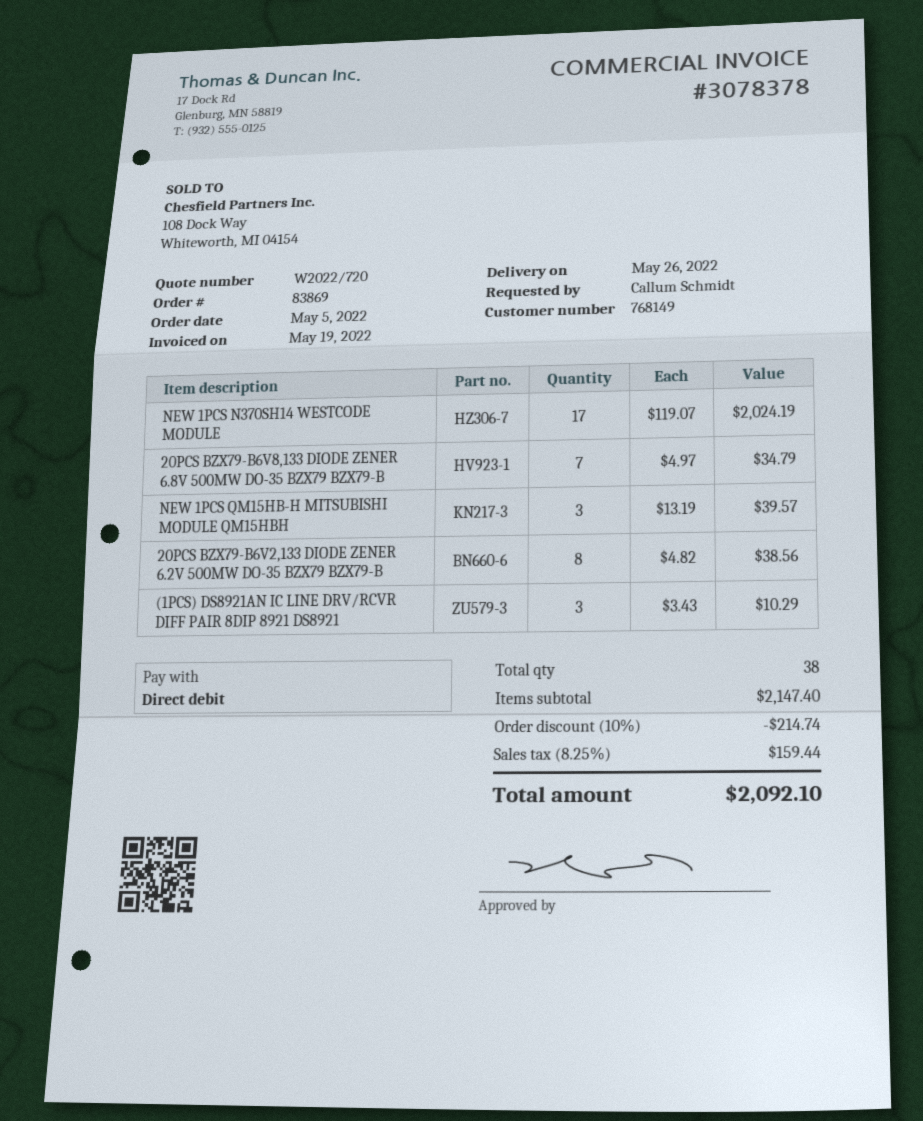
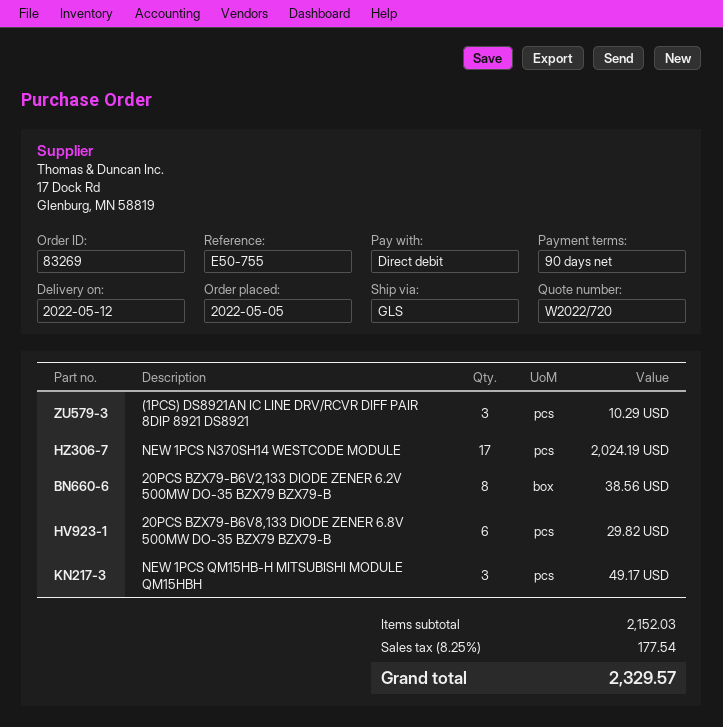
order number: 83869 -> 83269
delivery date: 2022-05-26 -> 2022-05-12
20PCS BZX79-B6V8,133 DIODE ZENER 6.8V 500MW DO-35 BZX79 BZX79-B: 7 for 34.79 -> 6 for 29.82
NEW 1PCS QM15HB-H MITSUBISHI MODULE QM15HBH: 3 for 39.57 -> 3 for 49.17
subtotal: 2147.40 -> 2152.03
discount: 10% = 214.74 -> none
tax: 8.25% = 159.44 -> 8.25% = 177.54
total: 2092.10 -> 2329.57

